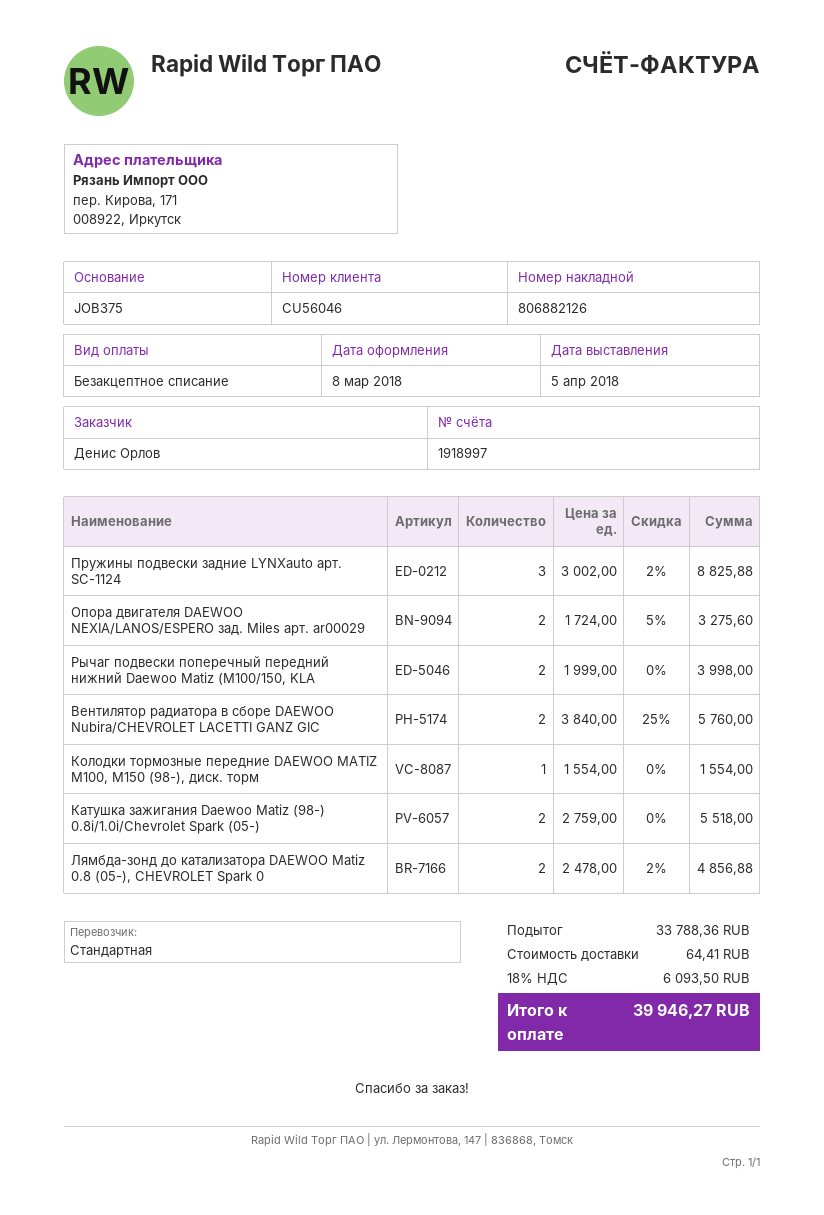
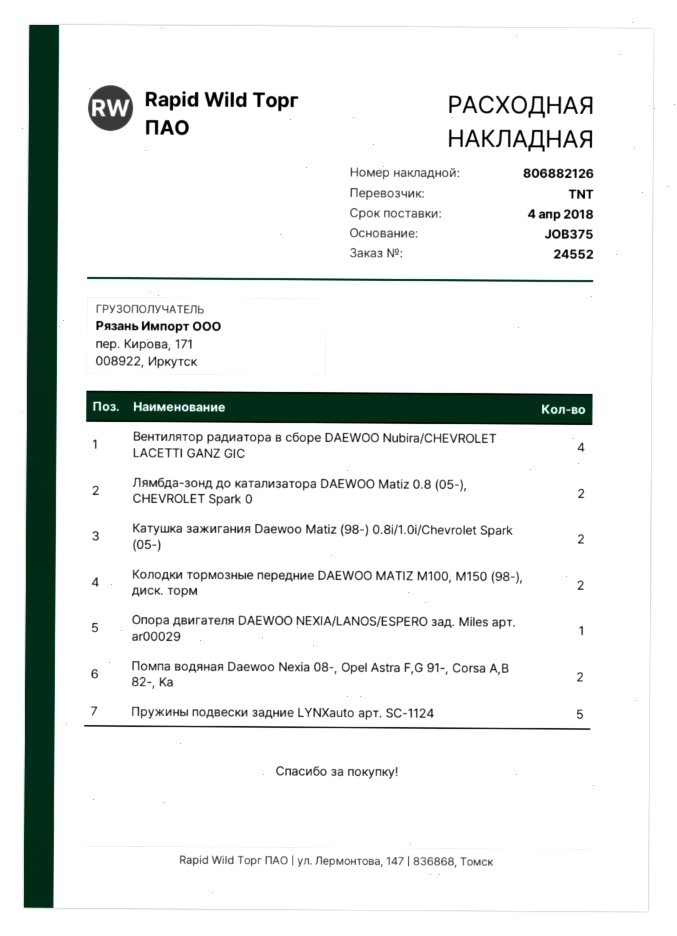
shipping method: standard -> TNT
Пружины подвески задние LYNXauto арт. SC-1124: 3 -> 5
Опора двигателя DAEWOO NEXIA/LANOS/ESPERO зад. Miles арт. ar00029: 2 -> 1
Рычаг подвески поперечный передний нижний Daewoo Matiz (M100/150, KLA: 2 -> none
Вентилятор радиатора в сборе DAEWOO Nubira/CHEVROLET LACETTI GANZ GIC: 2 -> 4
Колодки тормозные передние DAEWOO MATIZ M100, M150 (98-), диск. торм: 1 -> 2
Помпа водяная Daewoo Nexia 08-, Opel Astra F,G 91-, Corsa A,B 82-, Ka: none -> 2

